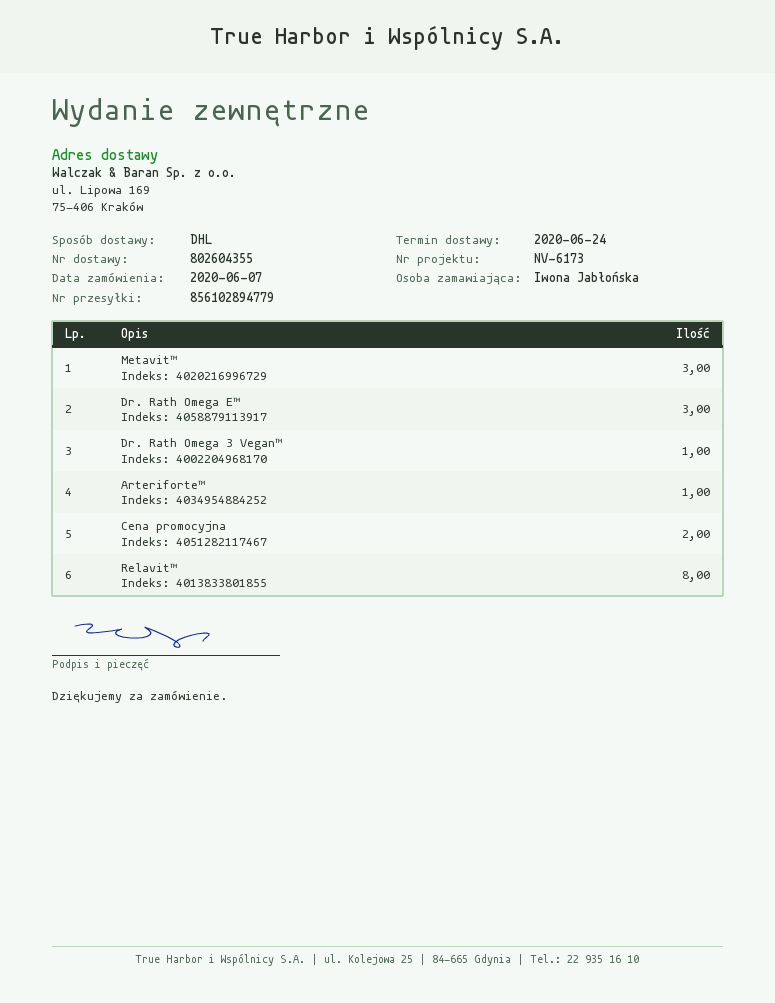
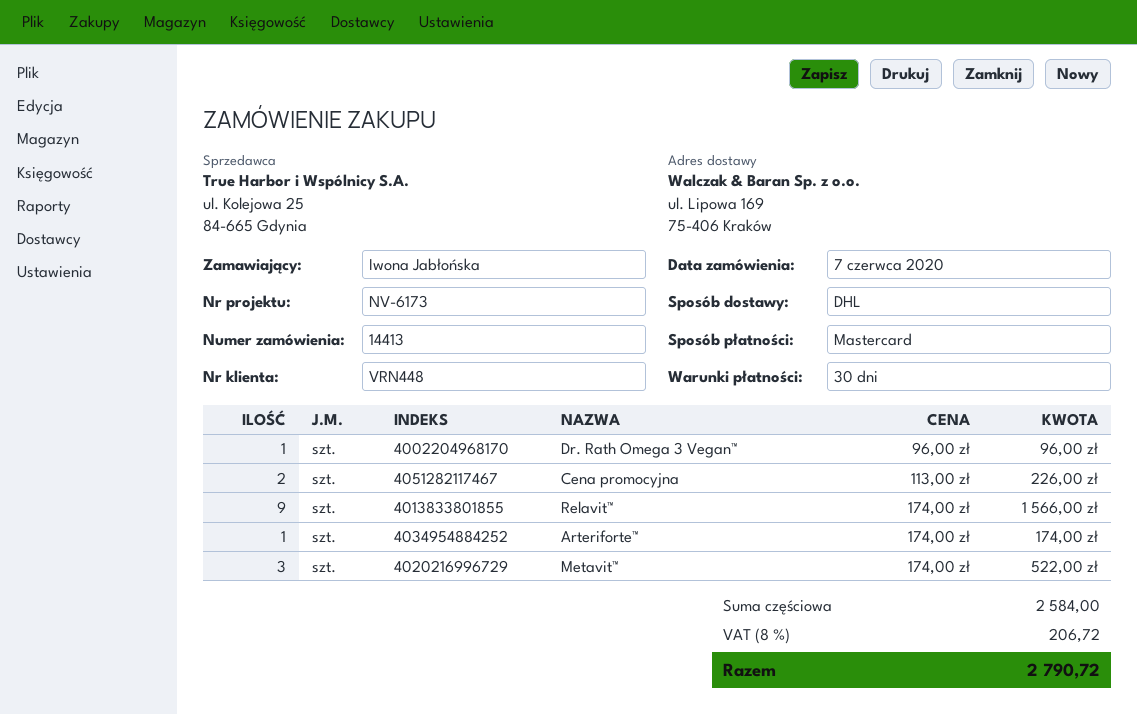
Dr. Rath Omega E™: 3 -> none
Relavit™: 8 -> 9

